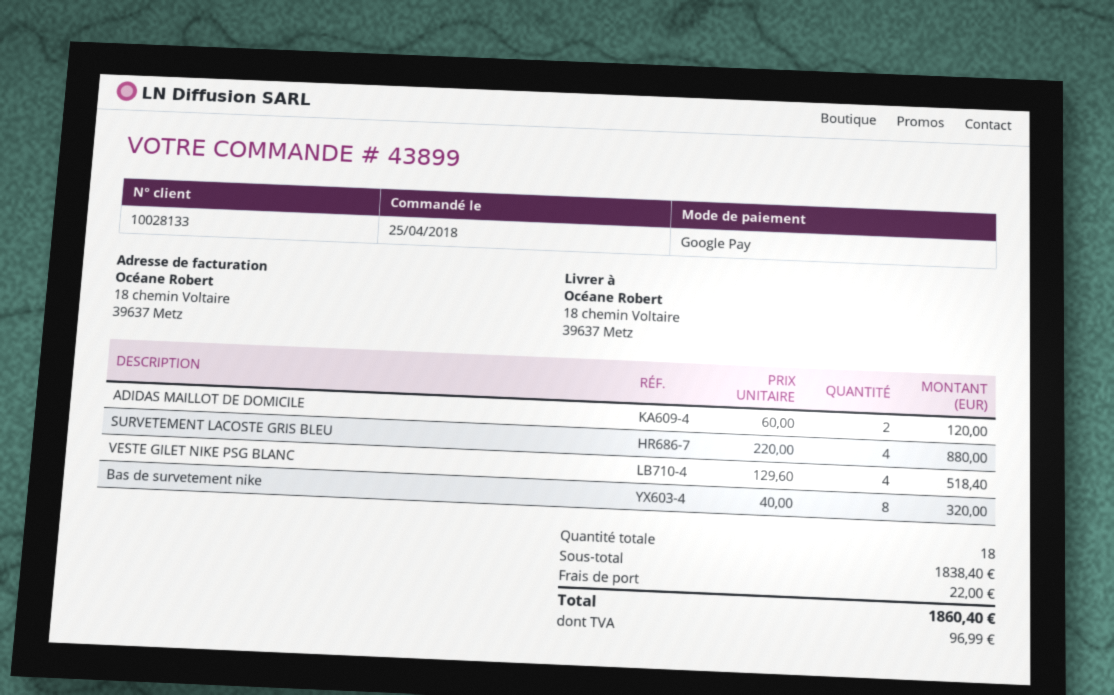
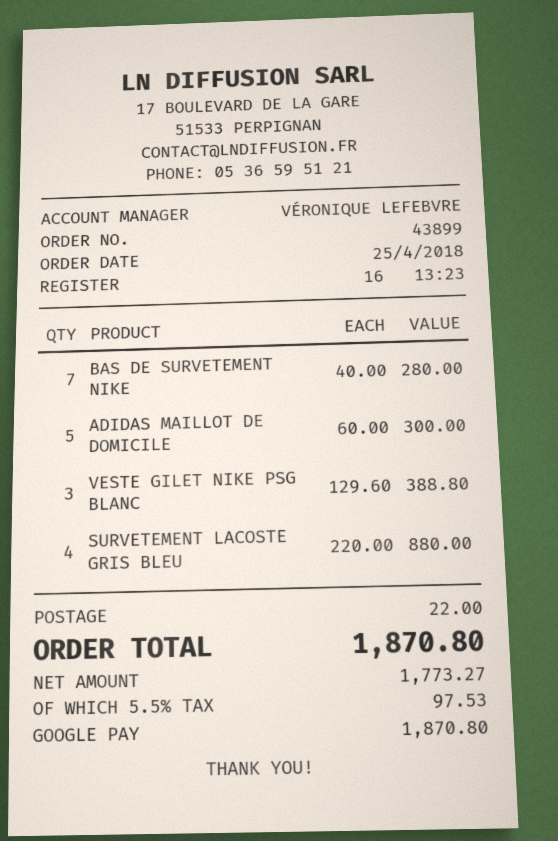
ADIDAS MAILLOT DE DOMICILE: 2 x 60.00 = 120.00 -> 5 x 60.00 = 300.00
VESTE GILET NIKE PSG BLANC: 4 x 129.60 = 518.40 -> 3 x 129.60 = 388.80
Bas de survetement nike: 8 x 40.00 = 320.00 -> 7 x 40.00 = 280.00
tax: 96.99 -> 97.53
total: 1860.40 -> 1870.80

